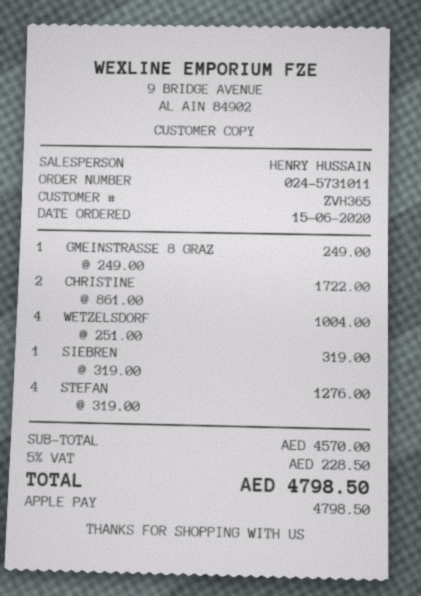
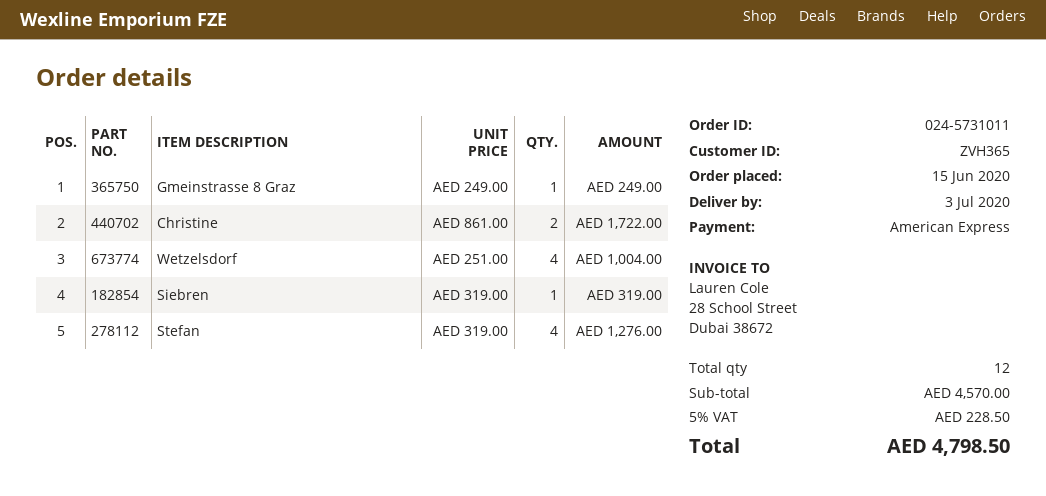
payment method: Apple Pay -> American Express

